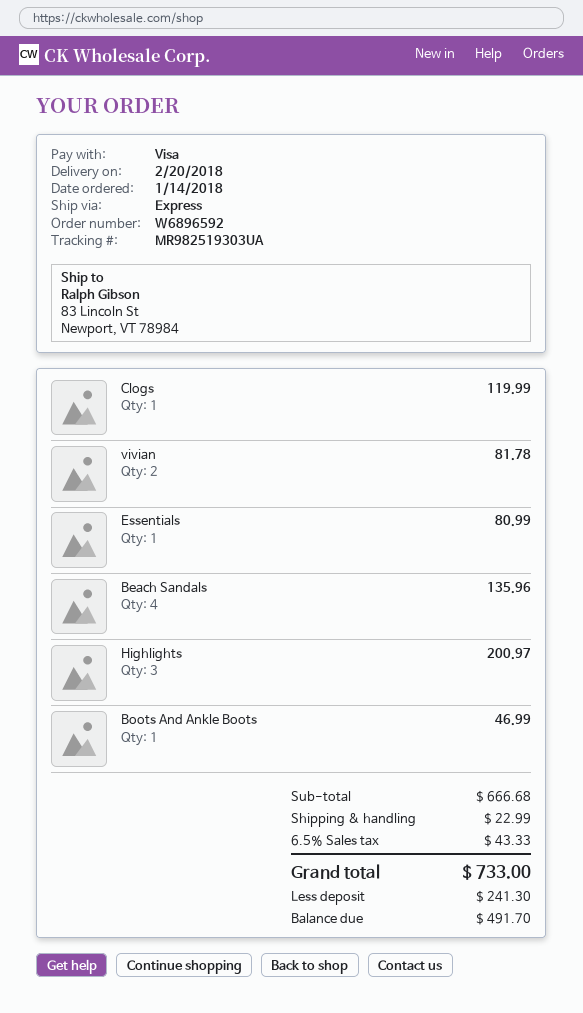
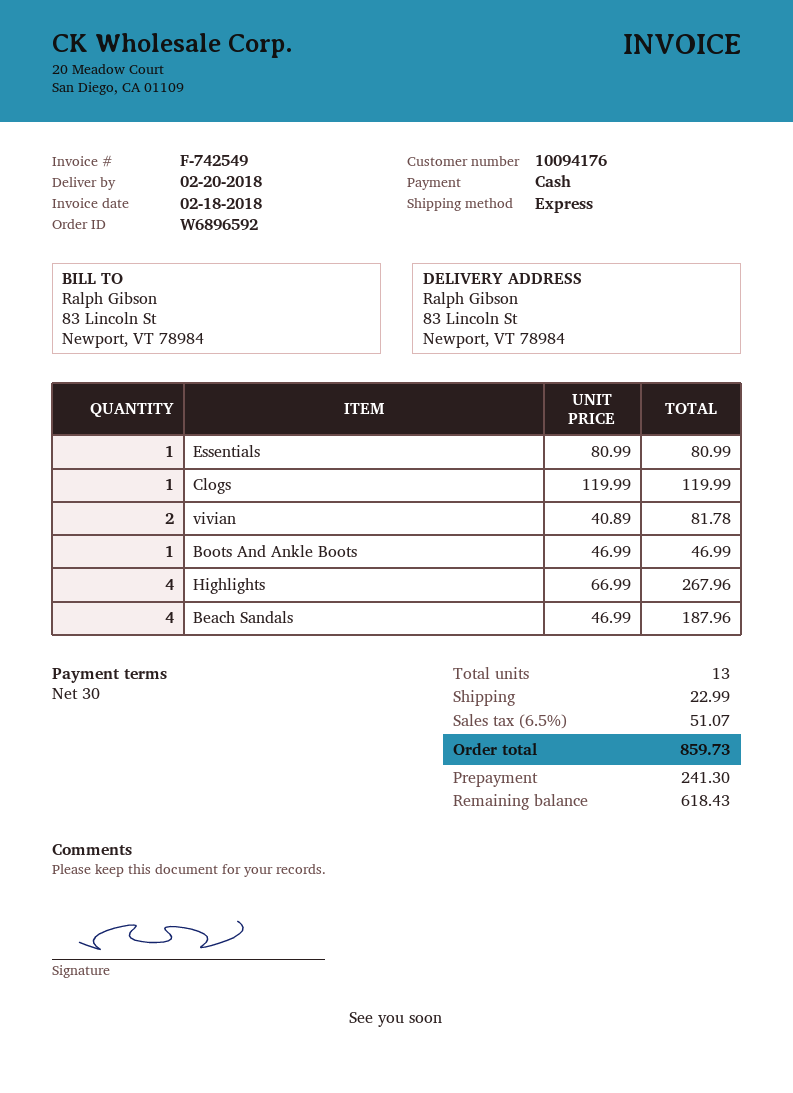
payment method: Visa -> cash
Beach Sandals: 4 for 135.96 -> 4 for 187.96
Highlights: 3 for 200.97 -> 4 for 267.96
tax: 6.5% = 43.33 -> 6.5% = 51.07
total: 733.00 -> 859.73
balance: 491.70 -> 618.43

